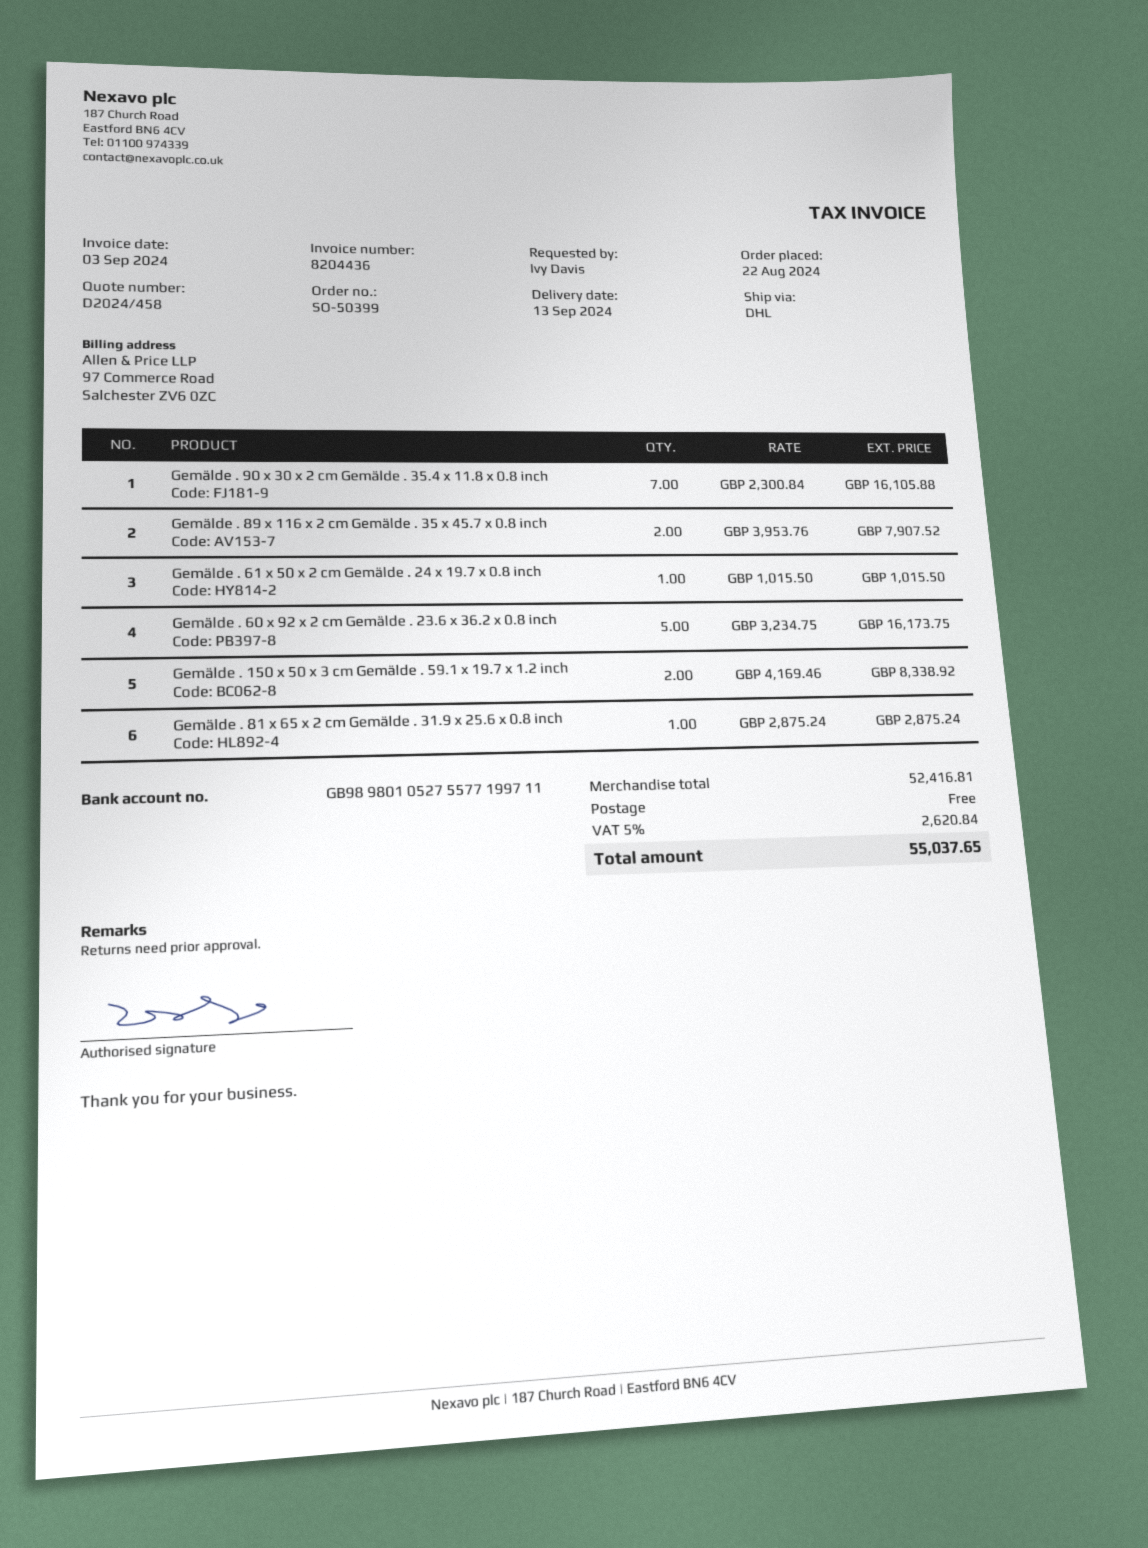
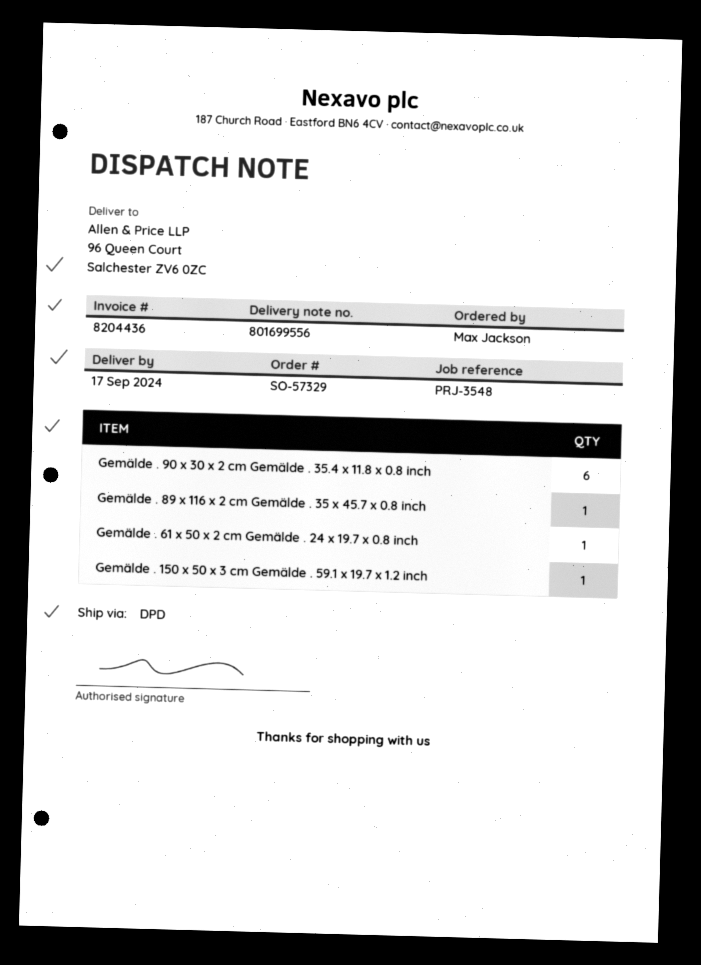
order number: SO-50399 -> SO-57329
delivery date: 2024-09-13 -> 2024-09-17
ordered by: Ivy Davis -> Max Jackson
shipping method: DHL -> DPD
Gemälde . 90 x 30 x 2 cm Gemälde . 35.4 x 11.8 x 0.8 inch: 7 -> 6
Gemälde . 89 x 116 x 2 cm Gemälde . 35 x 45.7 x 0.8 inch: 2 -> 1
Gemälde . 60 x 92 x 2 cm Gemälde . 23.6 x 36.2 x 0.8 inch: 5 -> none
Gemälde . 150 x 50 x 3 cm Gemälde . 59.1 x 19.7 x 1.2 inch: 2 -> 1
Gemälde . 81 x 65 x 2 cm Gemälde . 31.9 x 25.6 x 0.8 inch: 1 -> none

